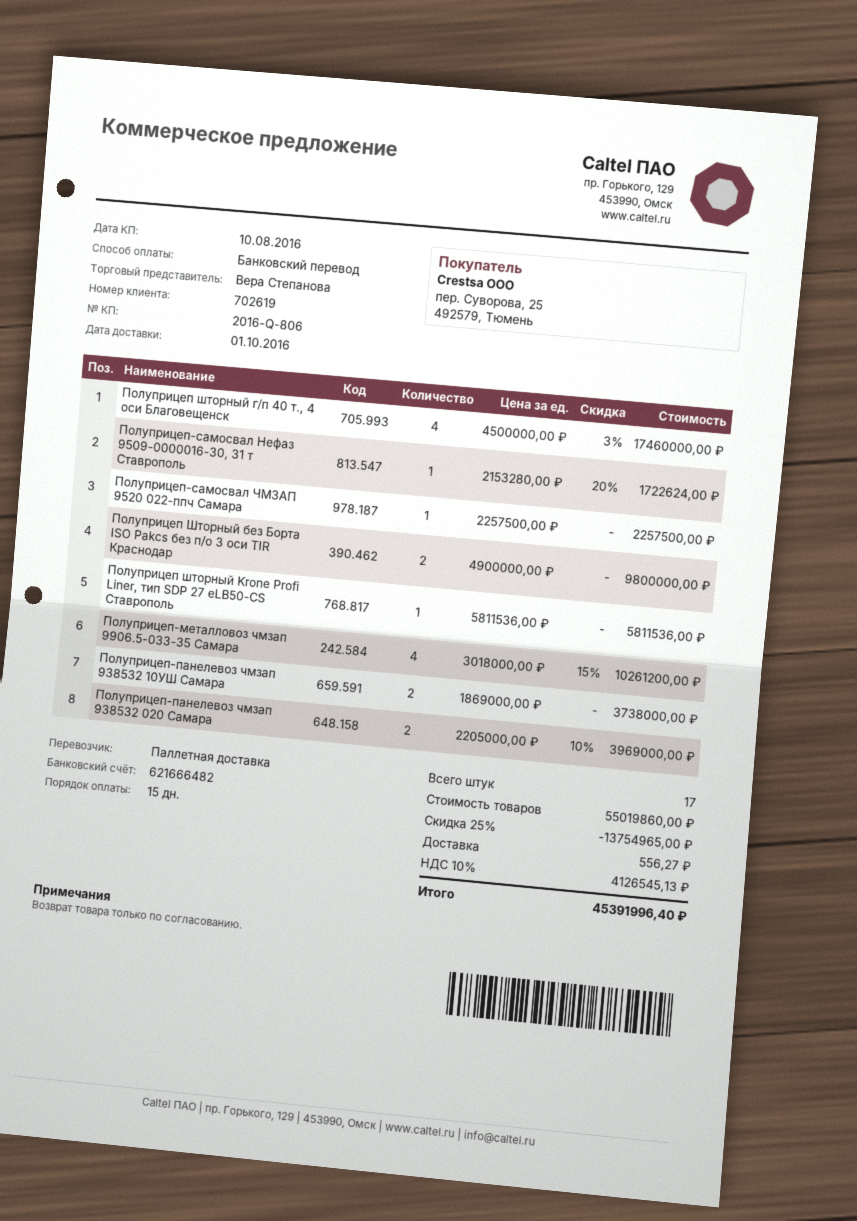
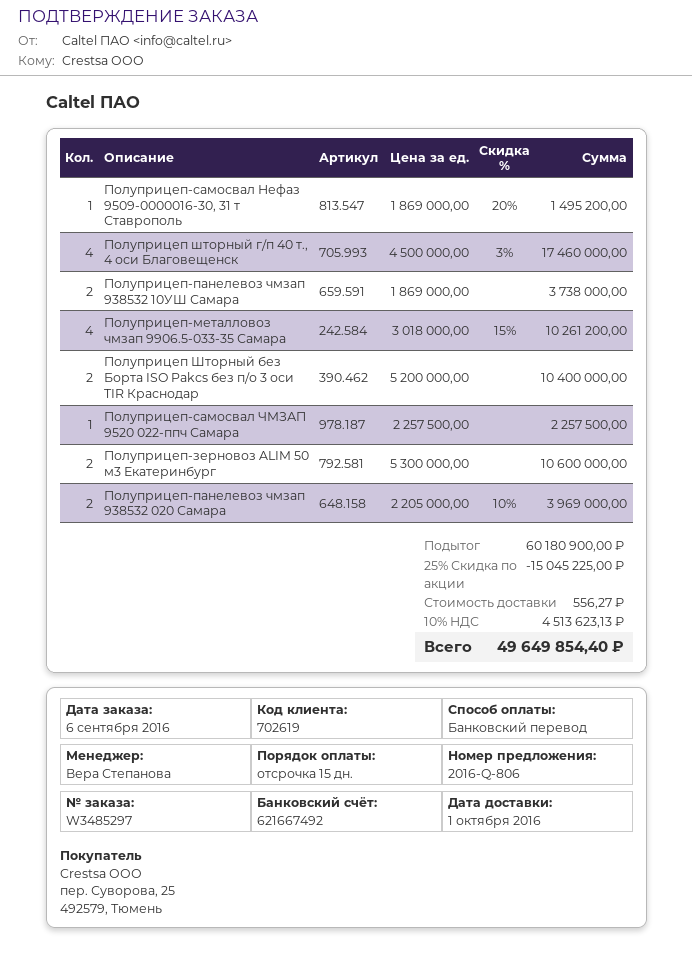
bank account: 621666482 -> 621667492
Полуприцеп-самосвал Нефаз 9509-0000016-30, 31 т Ставрополь: 1 x 2153280.00 - 20% = 1722624.00 -> 1 x 1869000.00 - 20% = 1495200.00
Полуприцеп Шторный без Борта ISO Pakcs без п/о 3 оси TIR Краснодар: 2 x 4900000.00 = 9800000.00 -> 2 x 5200000.00 = 10400000.00
Полуприцеп шторный Krone Profi Liner, тип SDP 27 eLB50-CS Ставрополь: 1 x 5811536.00 = 5811536.00 -> none
Полуприцеп-зерновоз ALIM 50 м3 Екатеринбург: none -> 2 x 5300000.00 = 10600000.00
subtotal: 55019860.00 -> 60180900.00
discount: 25% = 13754965.00 -> 25% = 15045225.00
tax: 10% = 4126545.13 -> 10% = 4513623.13
total: 45391996.40 -> 49649854.40

